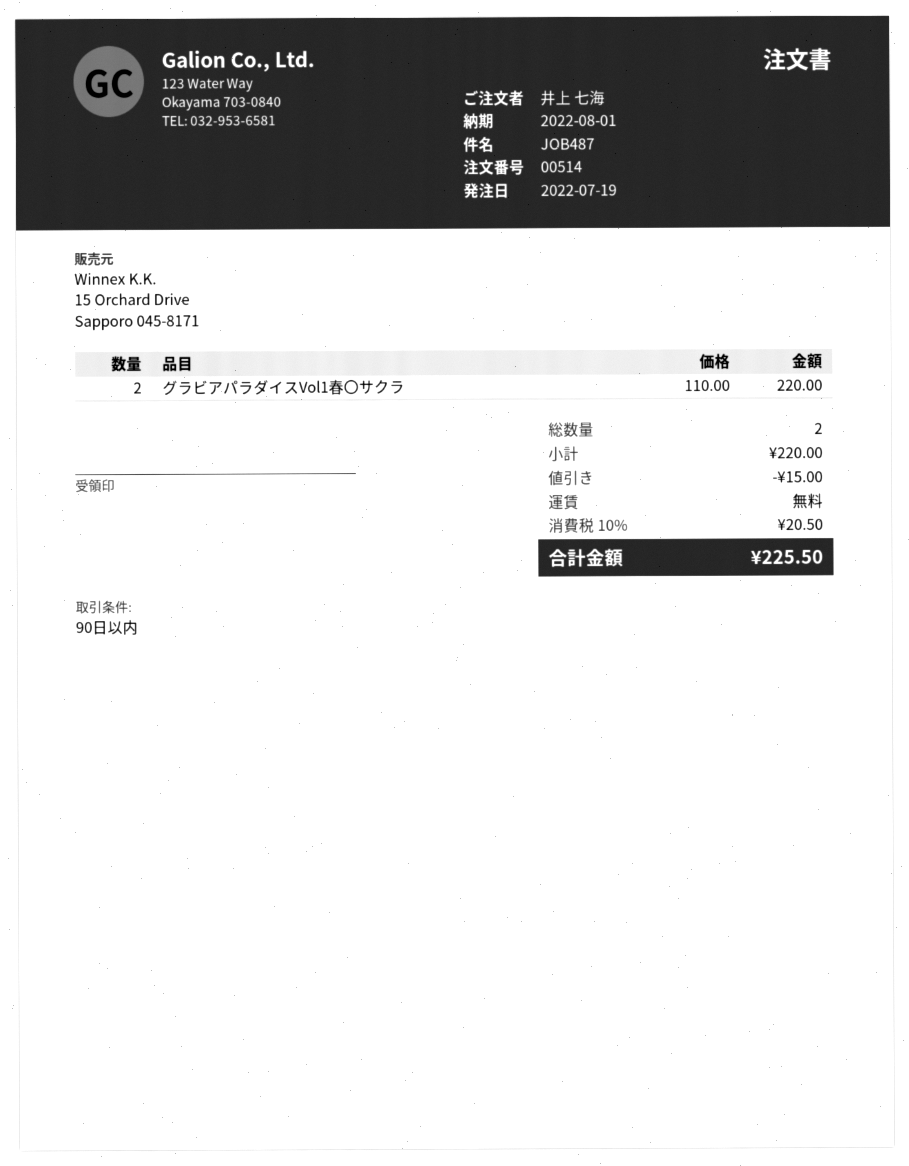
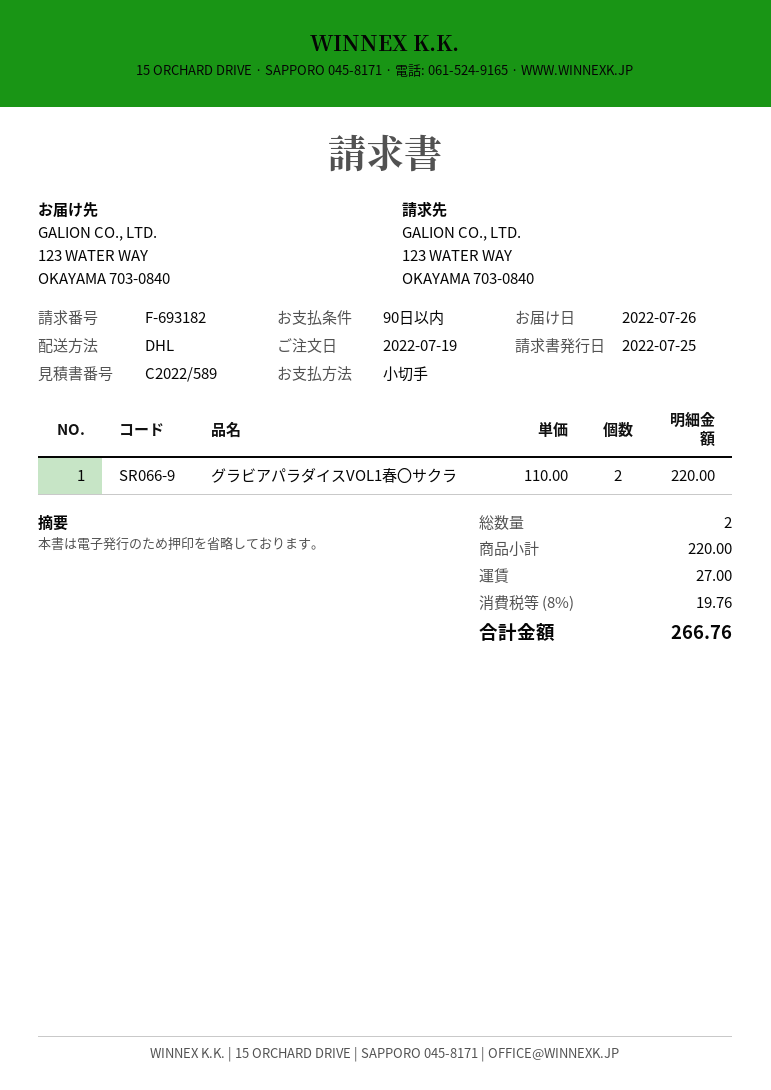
delivery date: 2022-08-01 -> 2022-07-26
discount: 15.00 -> none
shipping: 0.00 -> 27.00
tax: 10% = 20.50 -> 8% = 19.76
total: 225.50 -> 266.76

